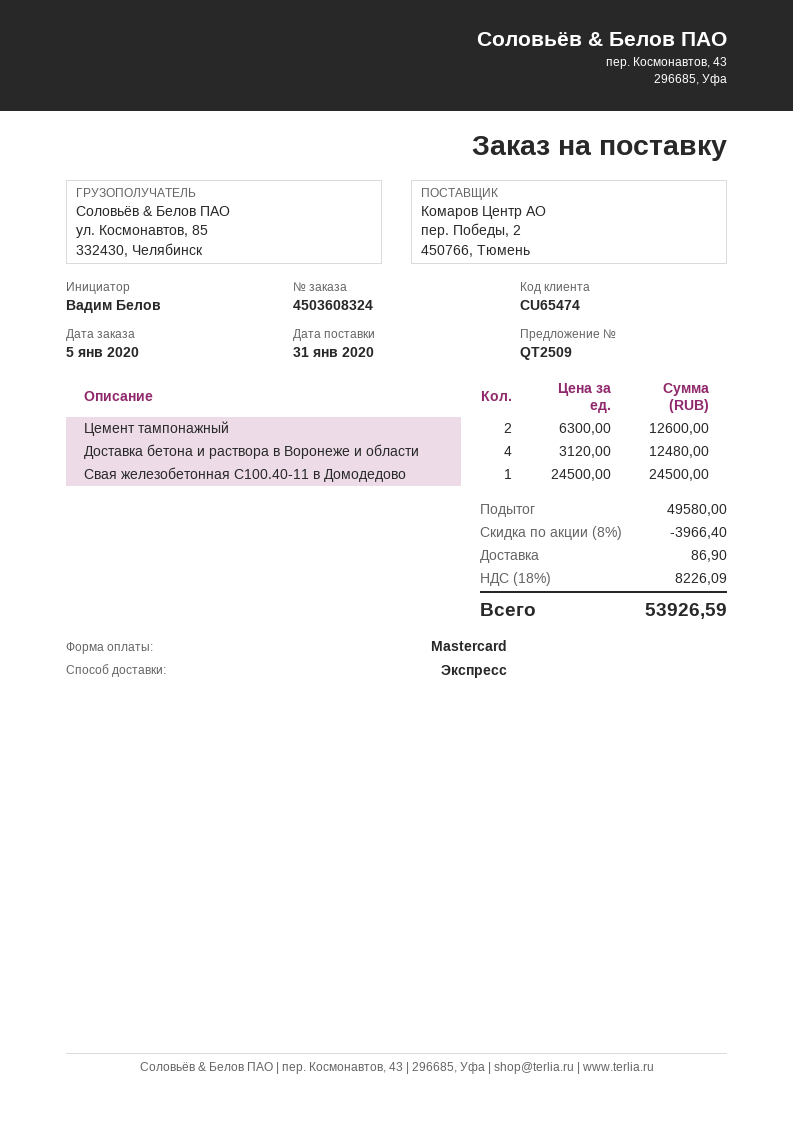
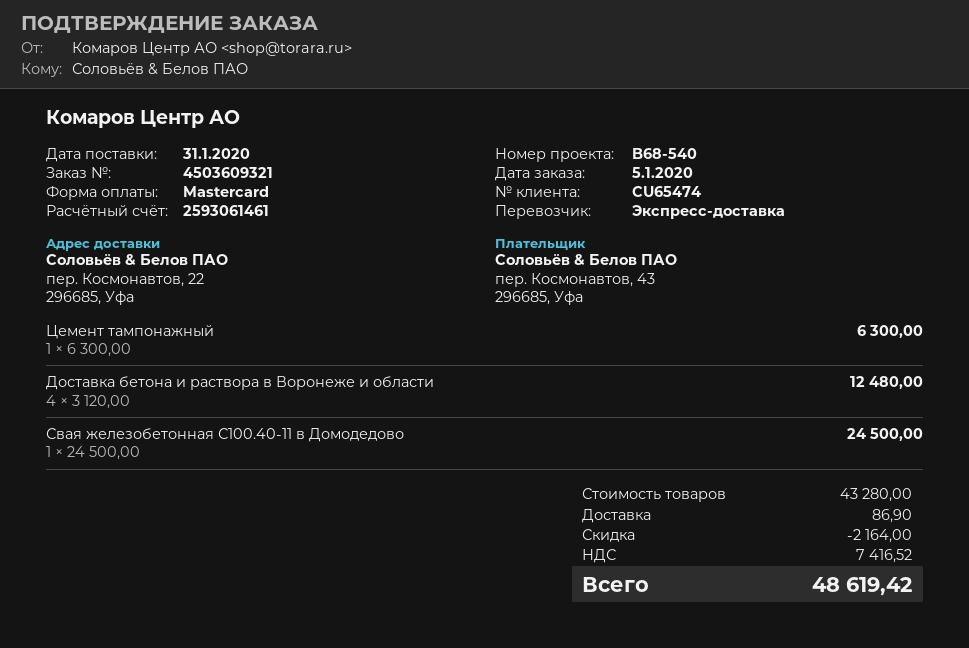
order number: 4503608324 -> 4503609321
ship to: ул. Космонавтов, 85, 332430, Челябинск -> пер. Космонавтов, 22, 296685, Уфа
Цемент тампонажный: 2 x 6300.00 = 12600.00 -> 1 x 6300.00 = 6300.00
subtotal: 49580.00 -> 43280.00
discount: 3966.40 -> 2164.00
tax: 8226.09 -> 7416.52
total: 53926.59 -> 48619.42

